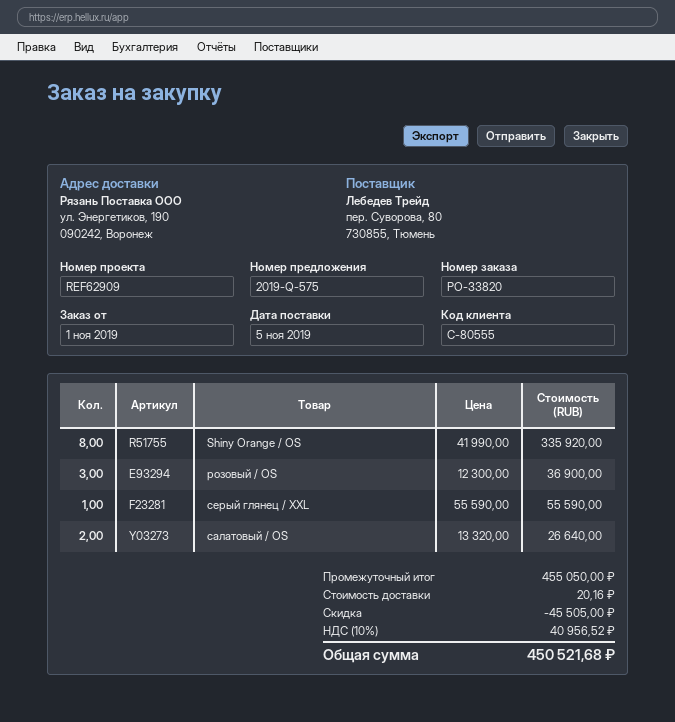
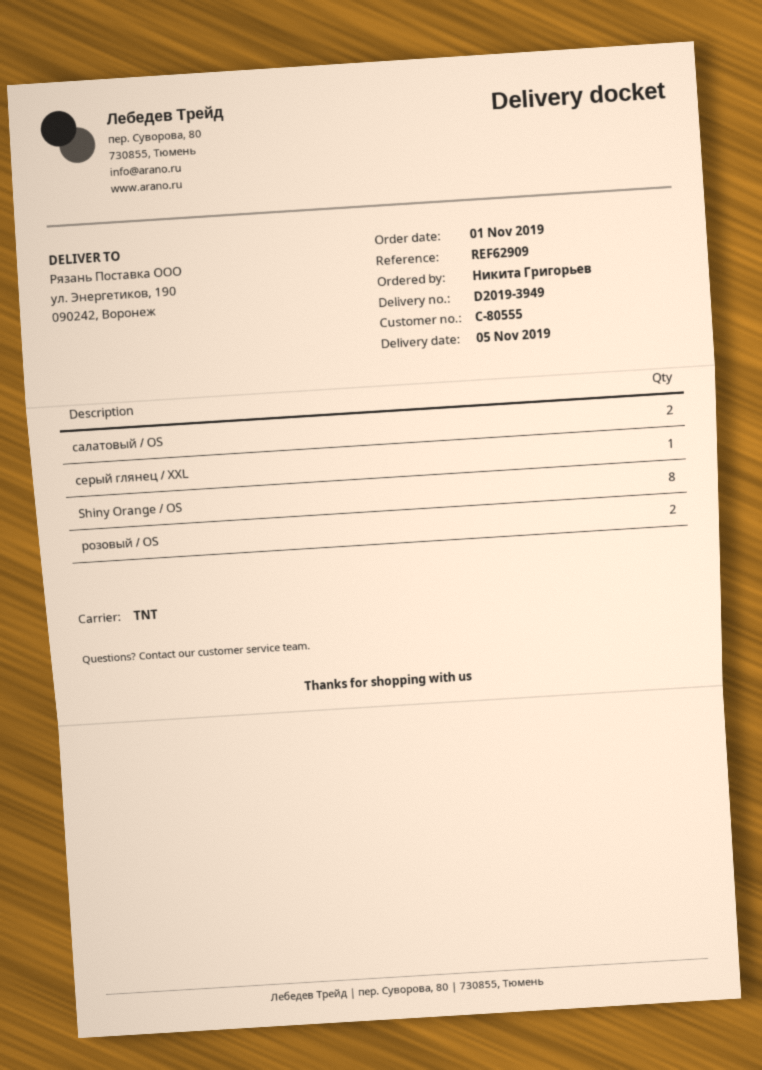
розовый / OS: 3 -> 2

